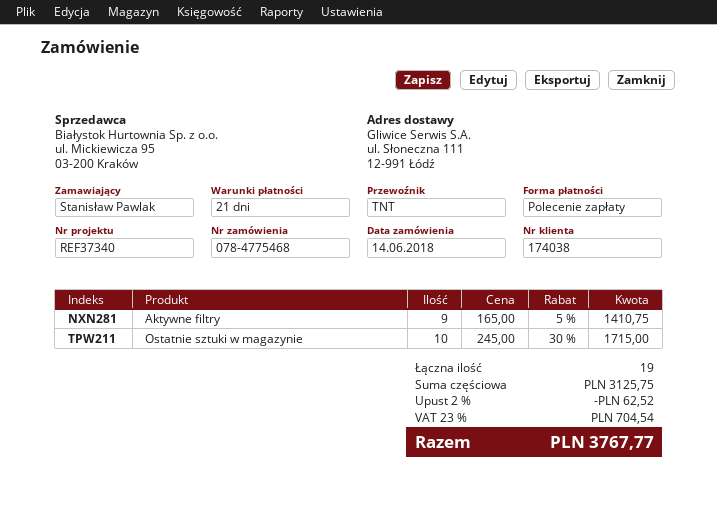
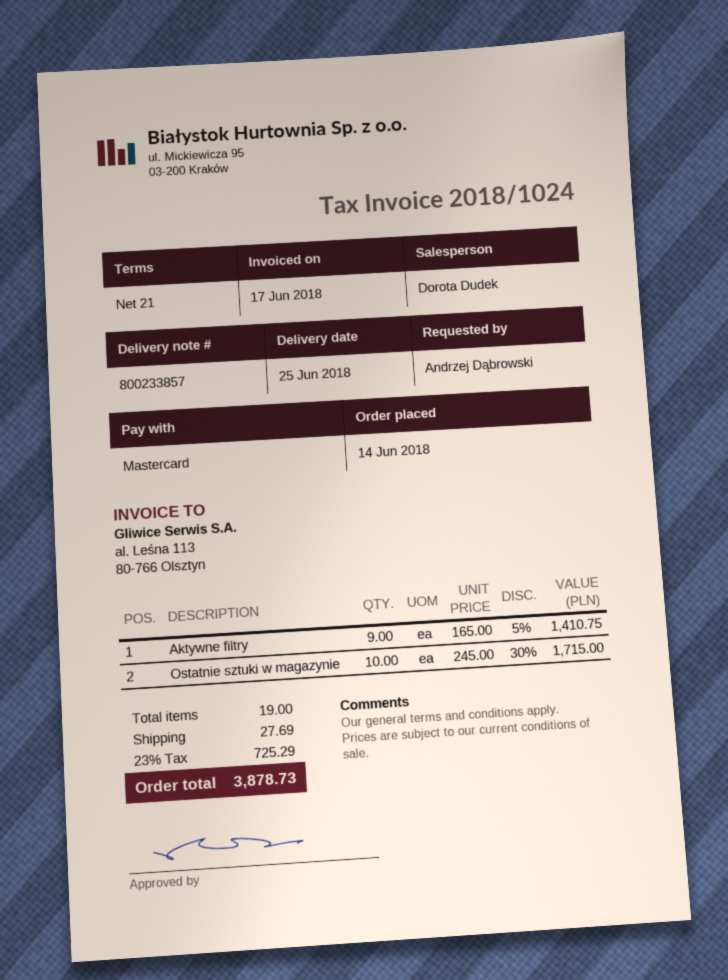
ordered by: Stanisław Pawlak -> Andrzej Dąbrowski
payment method: direct debit -> Mastercard
discount: 2% = 62.52 -> none
shipping: none -> 27.69
tax: 23% = 704.54 -> 23% = 725.29
total: 3767.77 -> 3878.73

